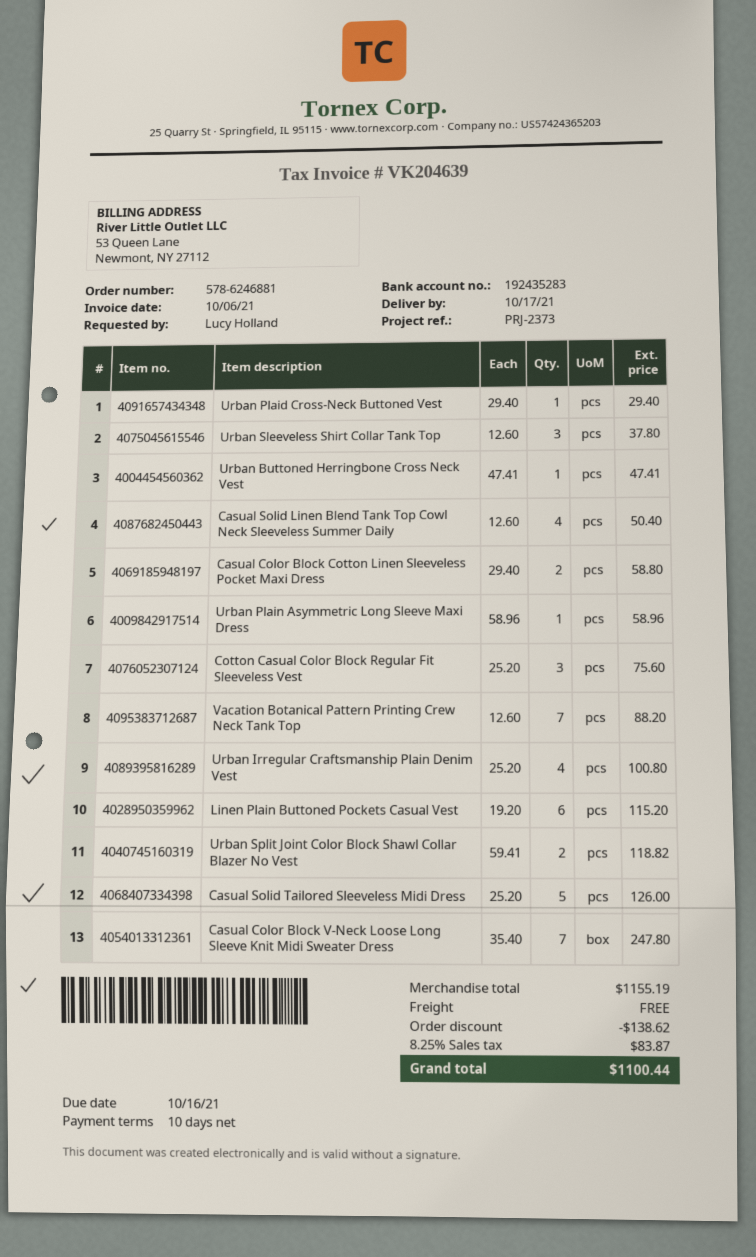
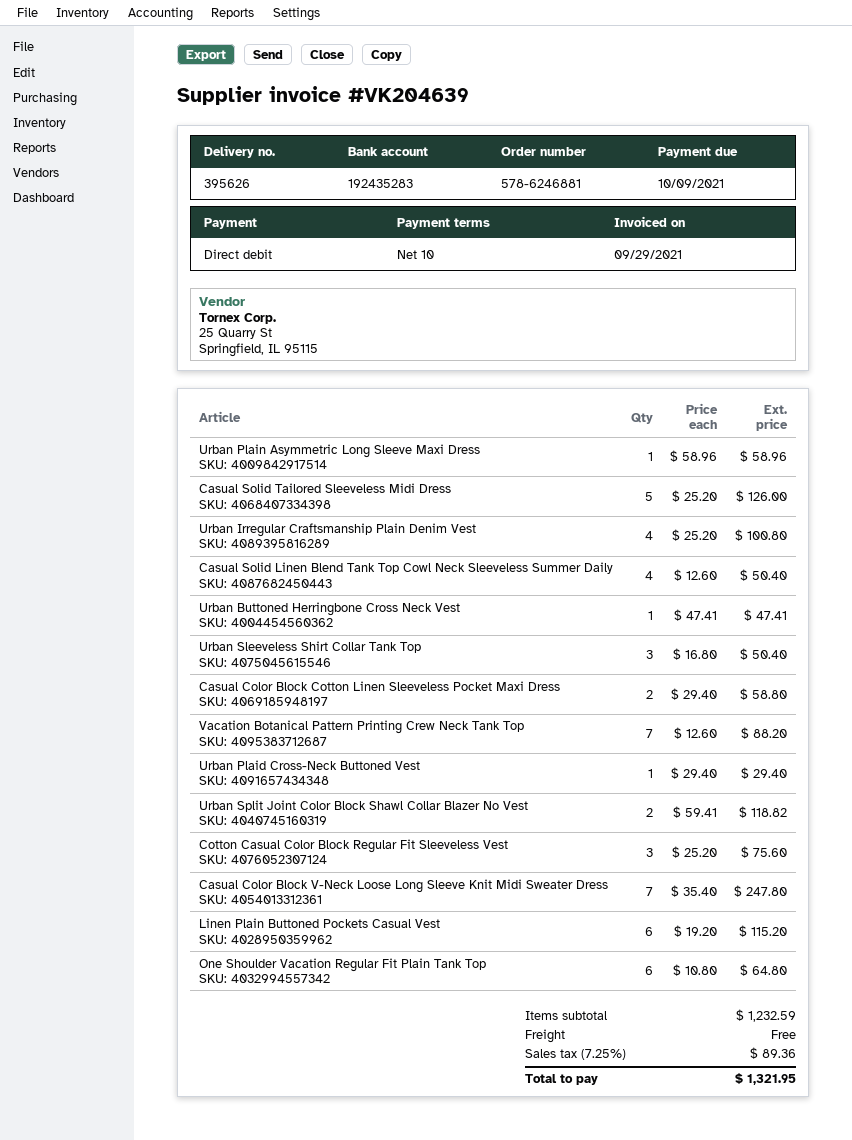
invoice date: 2021-10-06 -> 2021-09-29
due date: 2021-10-16 -> 2021-10-09
Urban Sleeveless Shirt Collar Tank Top: 3 x 12.60 = 37.80 -> 3 x 16.80 = 50.40
One Shoulder Vacation Regular Fit Plain Tank Top: none -> 6 x 10.80 = 64.80
subtotal: 1155.19 -> 1232.59
discount: 138.62 -> none
tax: 8.25% = 83.87 -> 7.25% = 89.36
total: 1100.44 -> 1321.95

